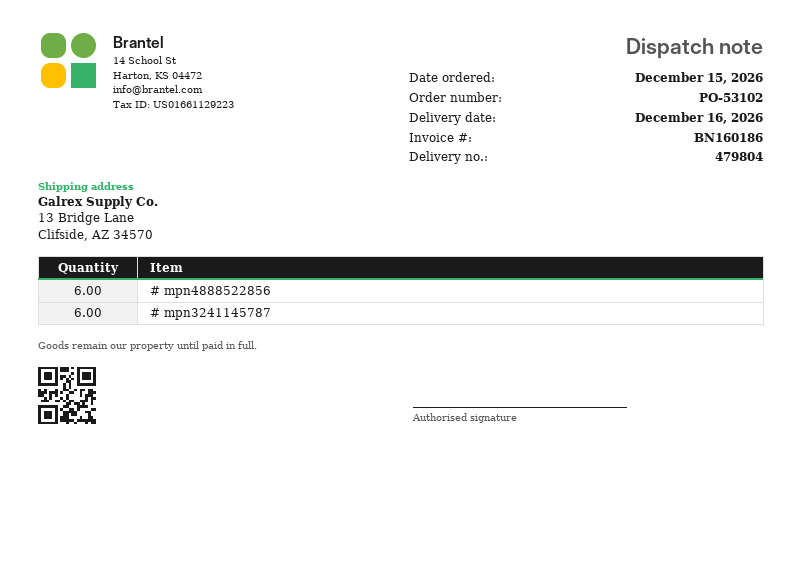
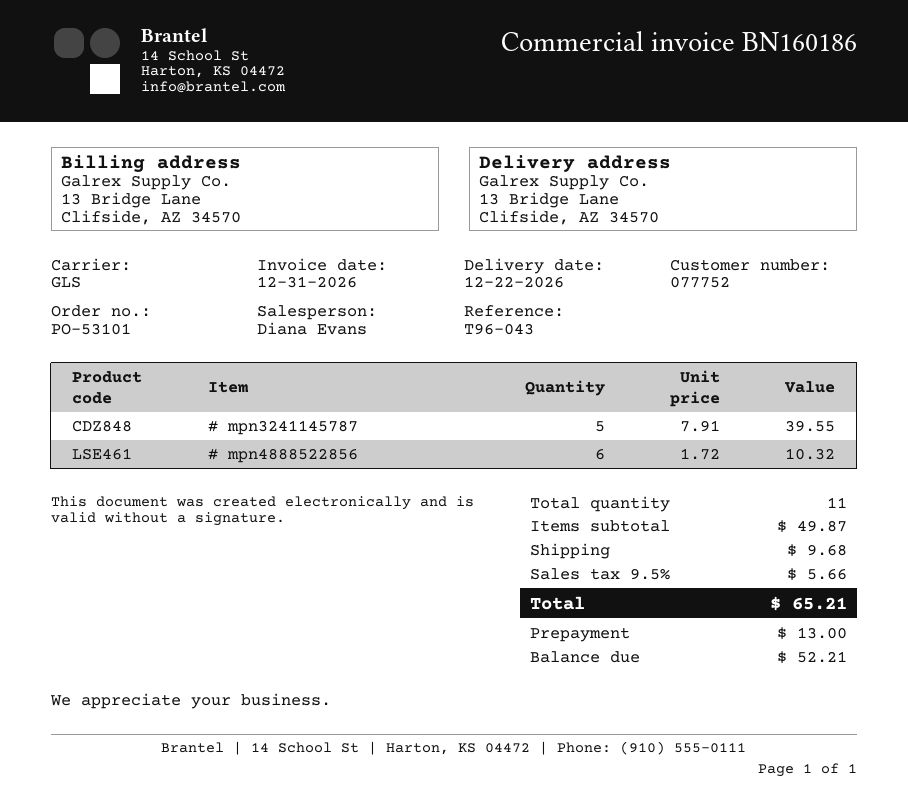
order number: PO-53102 -> PO-53101
delivery date: 2026-12-16 -> 2026-12-22
# mpn3241145787: 6 -> 5

